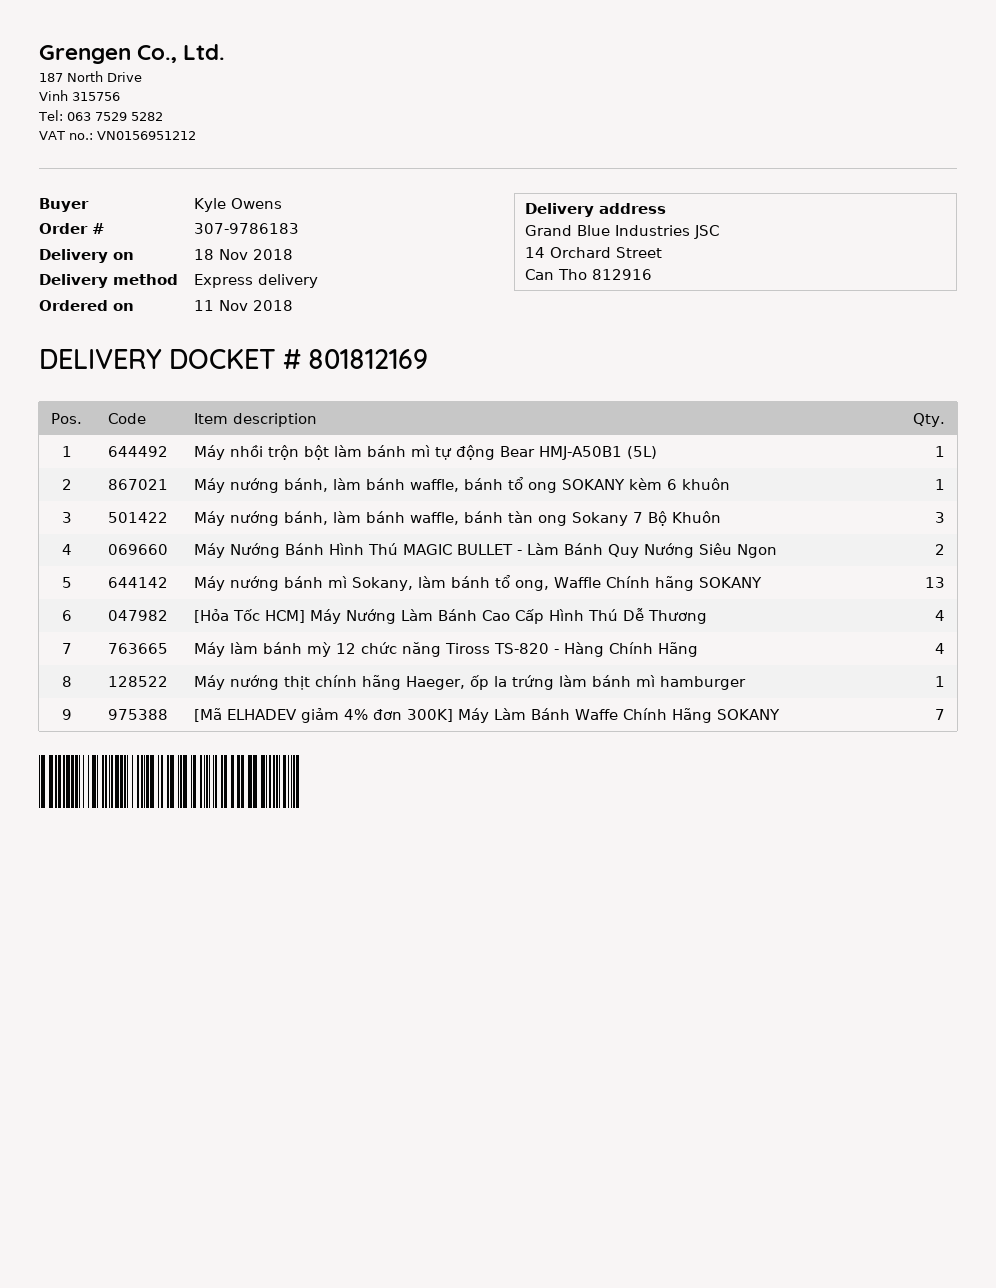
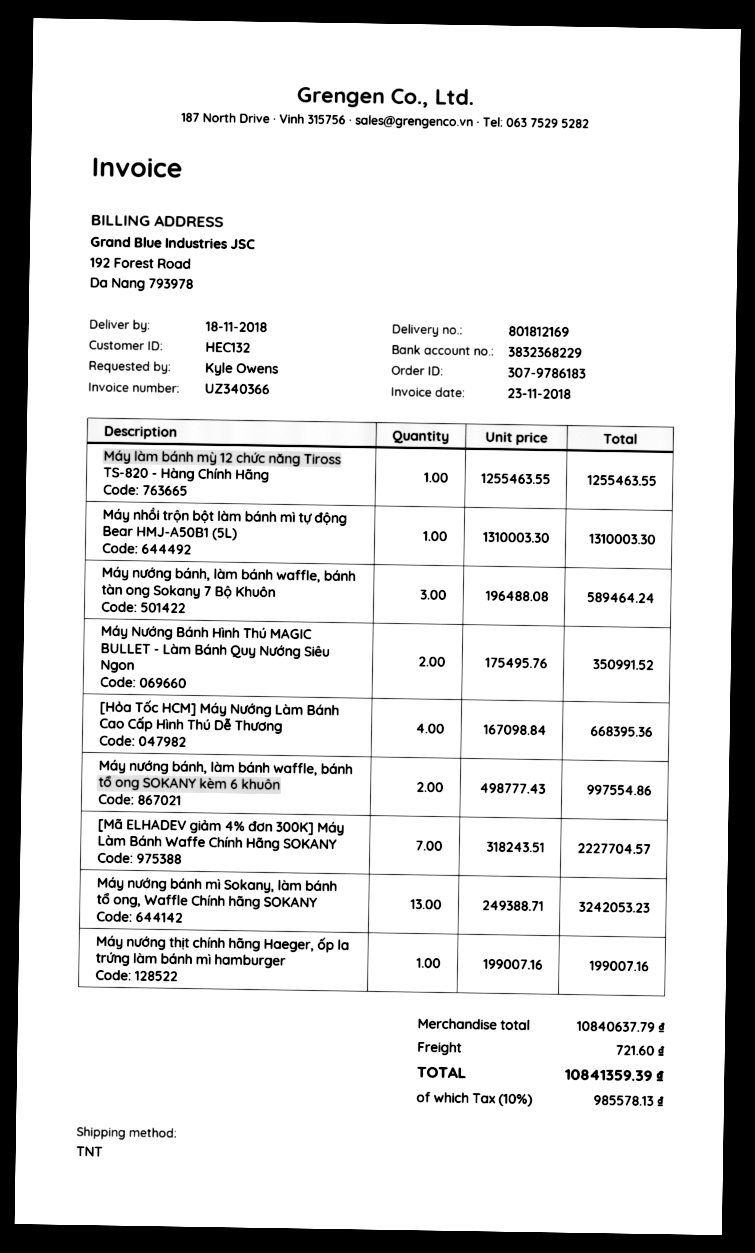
shipping method: express -> TNT
Máy nướng bánh, làm bánh waffle, bánh tổ ong SOKANY kèm 6 khuôn: 1 -> 2
Máy làm bánh mỳ 12 chức năng Tiross TS-820 - Hàng Chính Hãng: 4 -> 1

